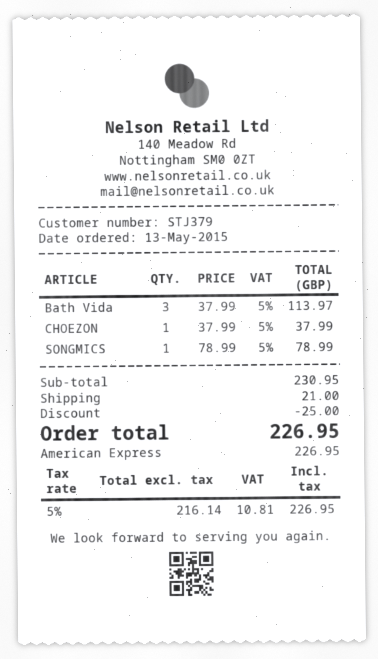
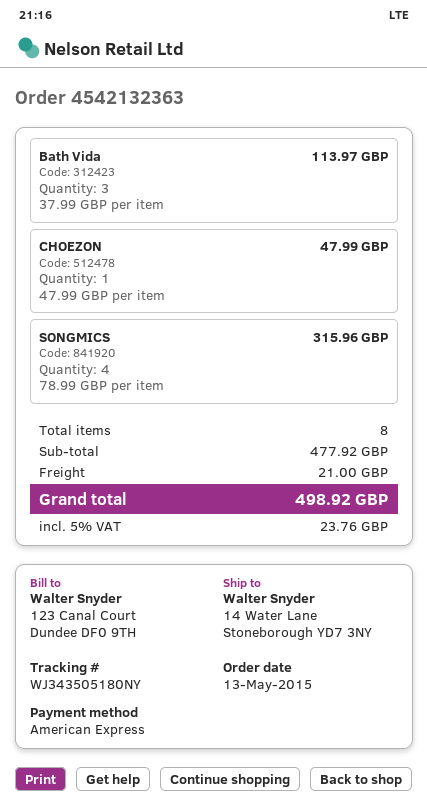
CHOEZON: 1 x 37.99 = 37.99 -> 1 x 47.99 = 47.99
SONGMICS: 1 x 78.99 = 78.99 -> 4 x 78.99 = 315.96
subtotal: 230.95 -> 477.92
discount: 25.00 -> none
tax: 5% = 10.81 -> 5% = 23.76
total: 226.95 -> 498.92

